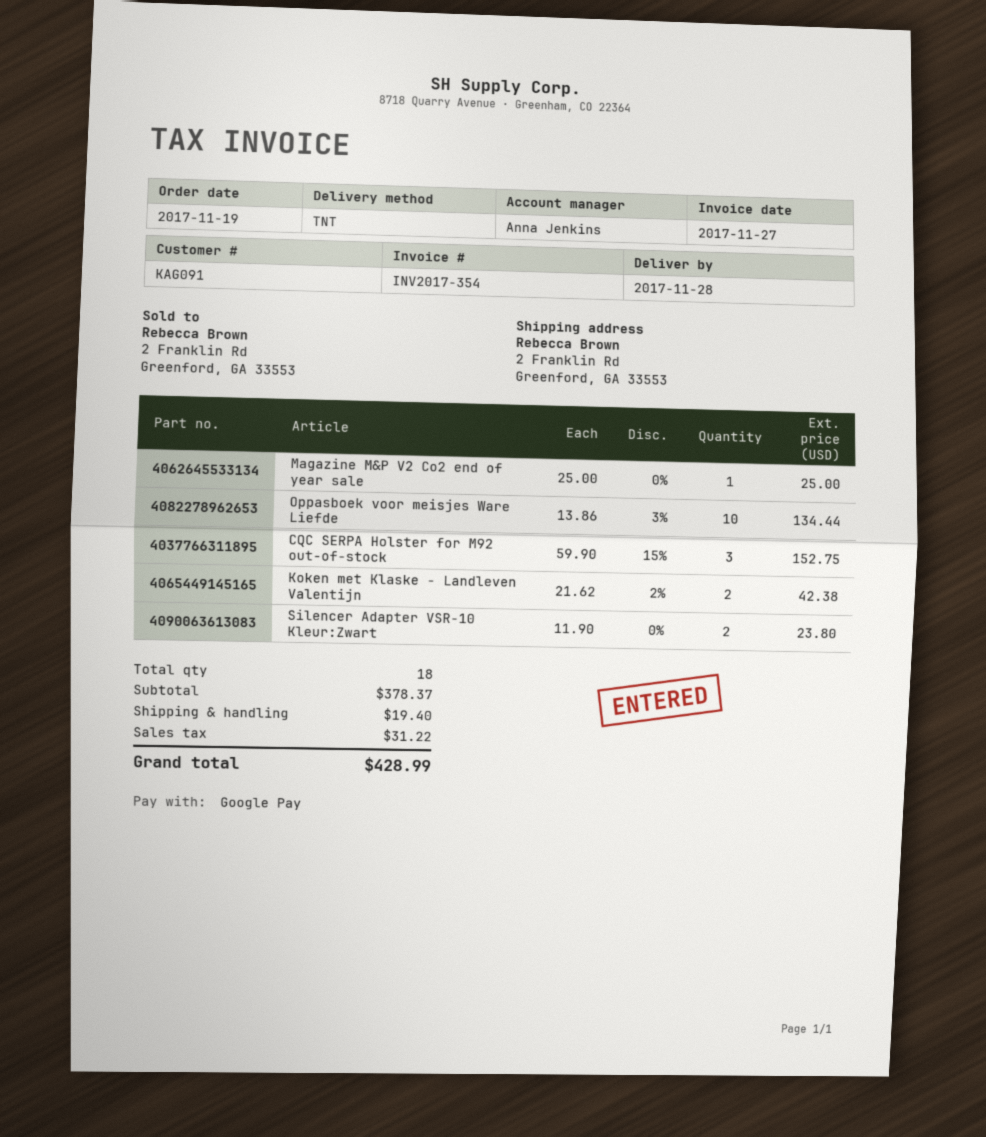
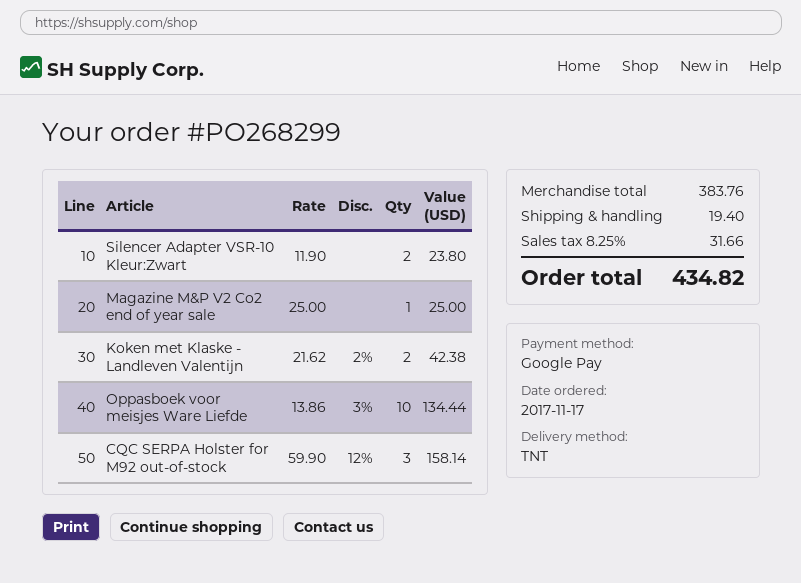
order date: 2017-11-19 -> 2017-11-17
CQC SERPA Holster for M92 out-of-stock: 3 x 59.90 - 15% = 152.75 -> 3 x 59.90 - 12% = 158.14
subtotal: 378.37 -> 383.76
tax: 31.22 -> 31.66
total: 428.99 -> 434.82

